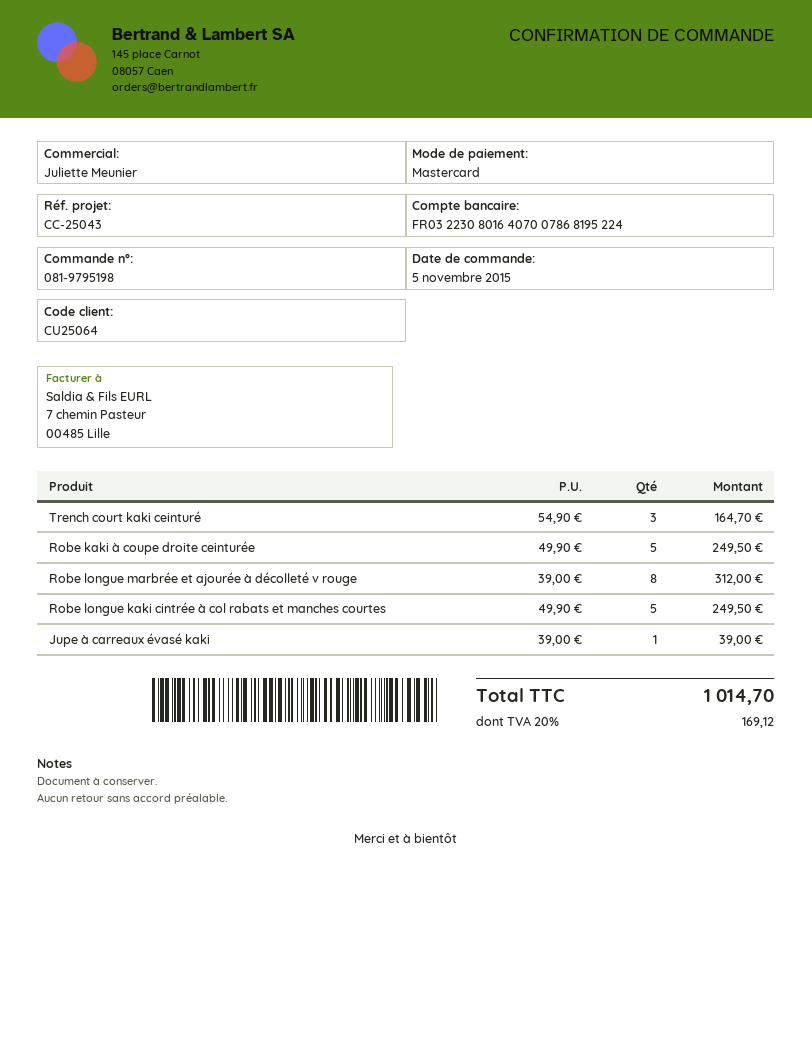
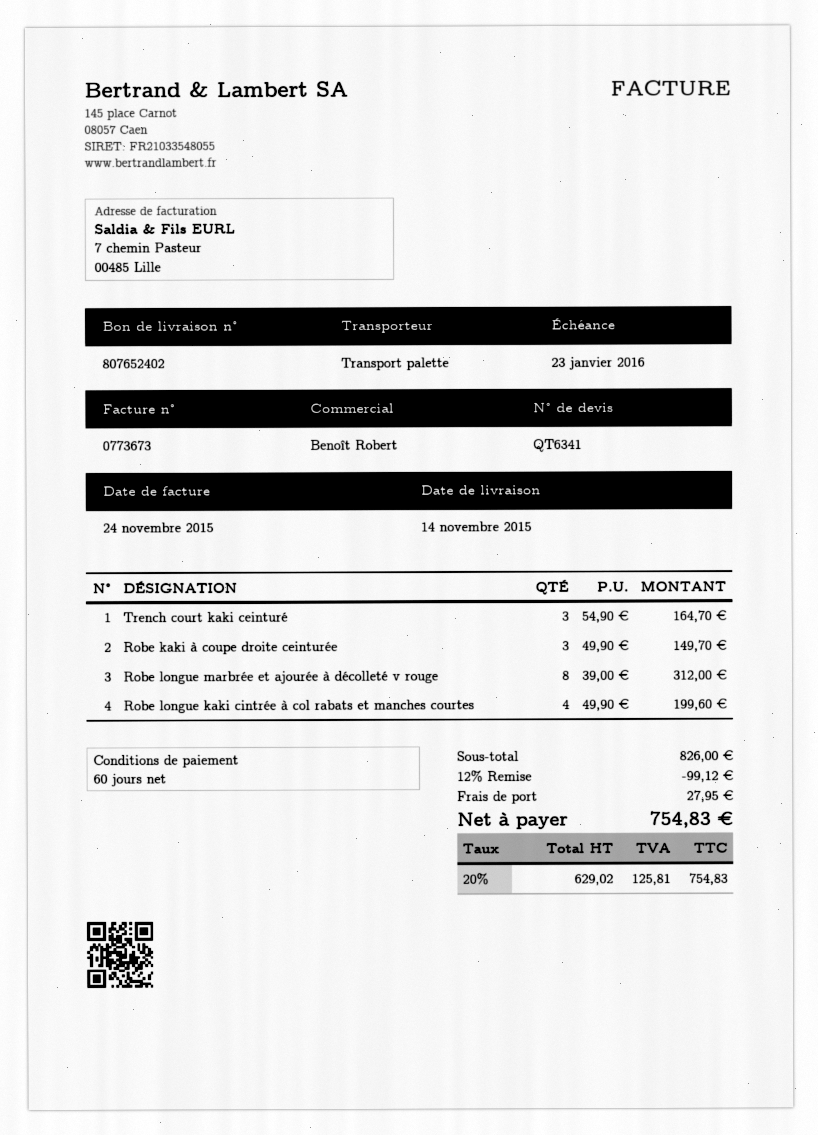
sales rep: Juliette Meunier -> Benoît Robert
Robe kaki à coupe droite ceinturée: 5 x 49.90 = 249.50 -> 3 x 49.90 = 149.70
Robe longue kaki cintrée à col rabats et manches courtes: 5 x 49.90 = 249.50 -> 4 x 49.90 = 199.60
Jupe à carreaux évasé kaki: 1 x 39.00 = 39.00 -> none
discount: none -> 12% = 99.12
shipping: none -> 27.95
tax: 20% = 169.12 -> 20% = 125.81
total: 1014.70 -> 754.83

